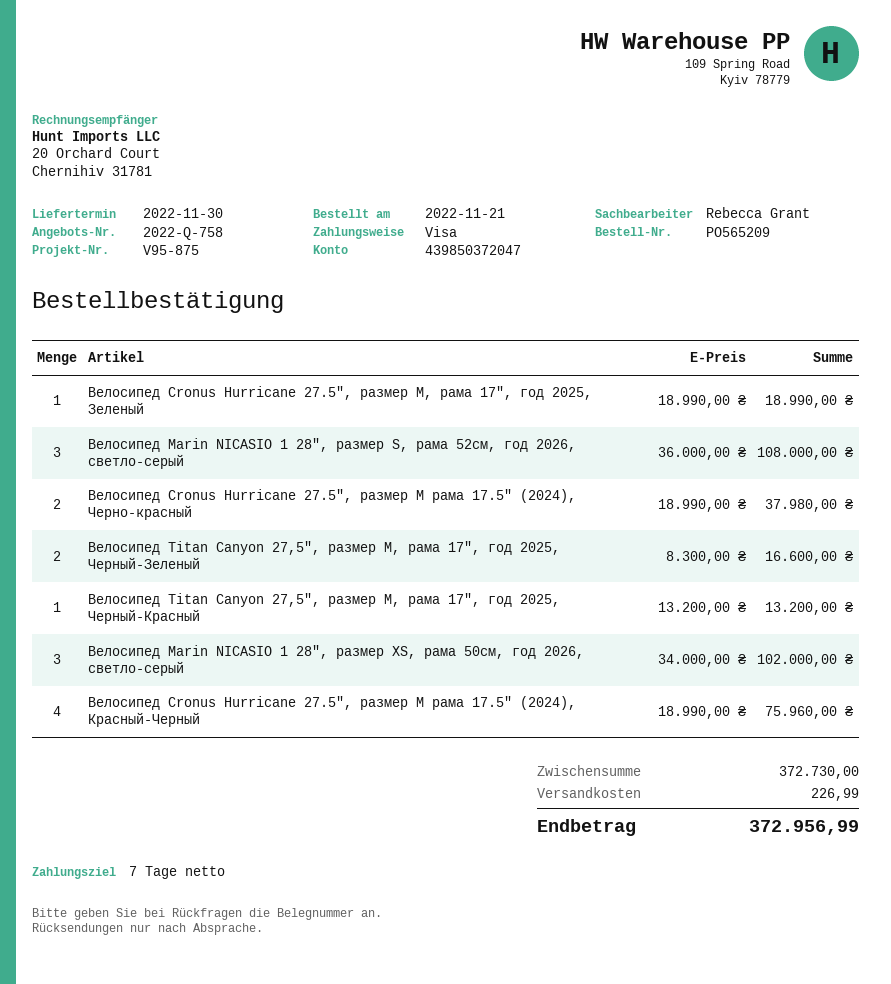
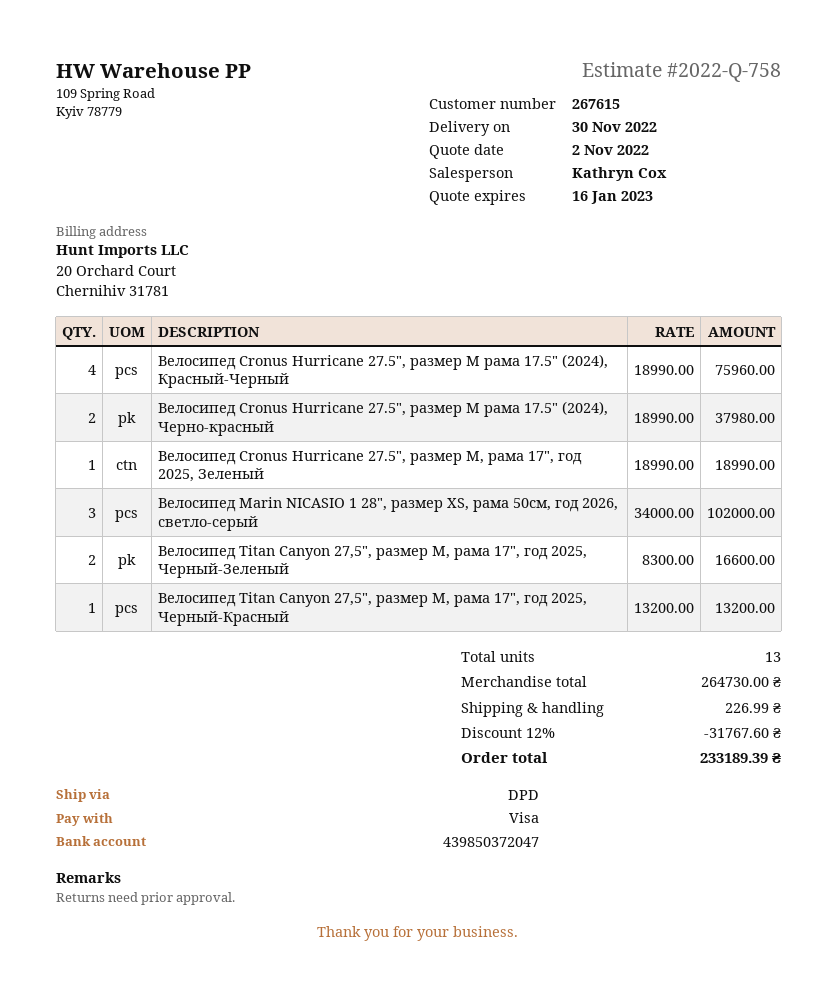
sales rep: Rebecca Grant -> Kathryn Cox
Велосипед Marin NICASIO 1 28", размер S, рама 52см, год 2026, светло-серый: 3 x 36000.00 = 108000.00 -> none
subtotal: 372730.00 -> 264730.00
discount: none -> 12% = 31767.60
total: 372956.99 -> 233189.39

